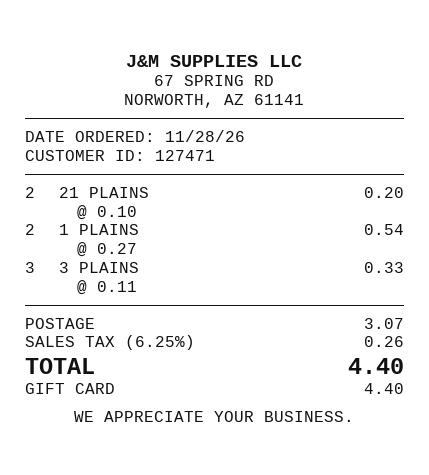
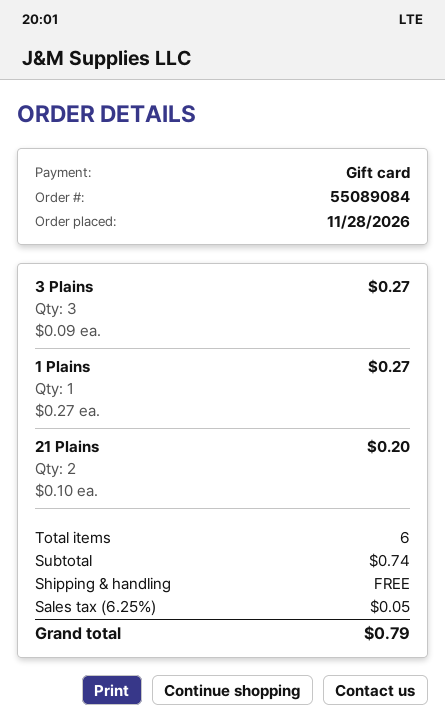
1 PLAINS: 2 x 0.27 = 0.54 -> 1 x 0.27 = 0.27
3 PLAINS: 3 x 0.11 = 0.33 -> 3 x 0.09 = 0.27
shipping: 3.07 -> 0.00
tax: 6.25% = 0.26 -> 6.25% = 0.05
total: 4.40 -> 0.79

